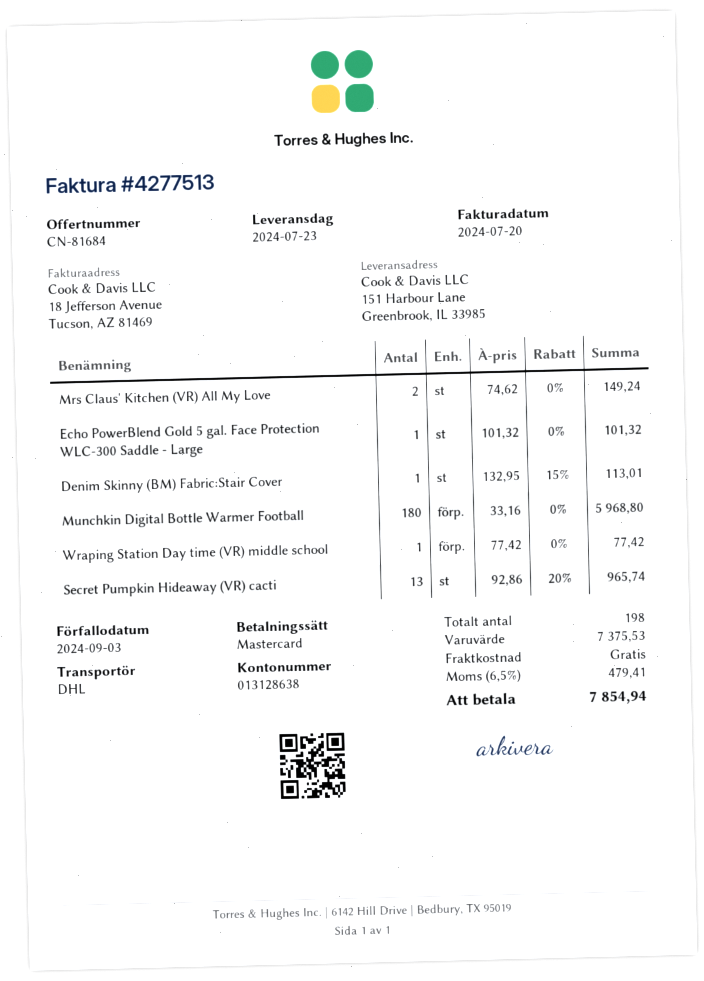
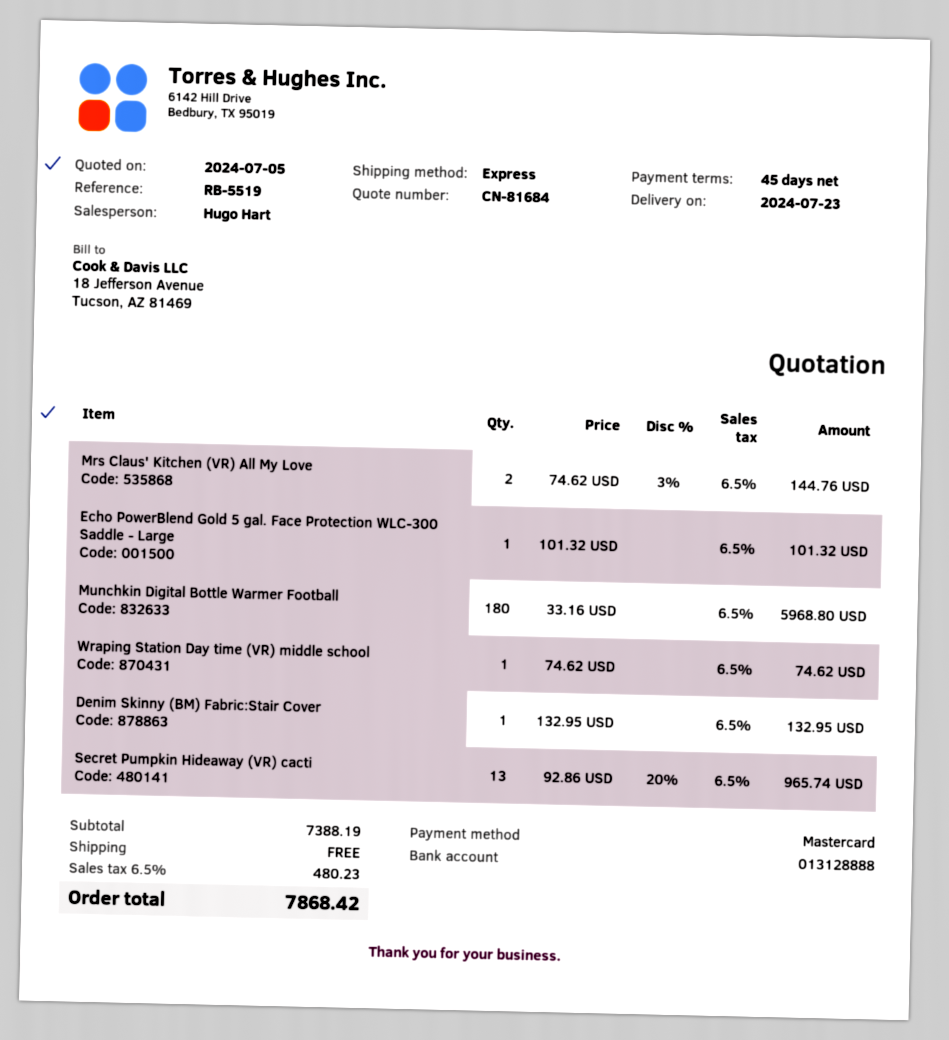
bank account: 013128638 -> 013128888
shipping method: DHL -> express
Mrs Claus' Kitchen (VR) All My Love: 2 x 74.62 = 149.24 -> 2 x 74.62 - 3% = 144.76
Denim Skinny (BM) Fabric:Stair Cover: 1 x 132.95 - 15% = 113.01 -> 1 x 132.95 = 132.95
Wraping Station Day time (VR) middle school: 1 x 77.42 = 77.42 -> 1 x 74.62 = 74.62
subtotal: 7375.53 -> 7388.19
tax: 6.5% = 479.41 -> 6.5% = 480.23
total: 7854.94 -> 7868.42

